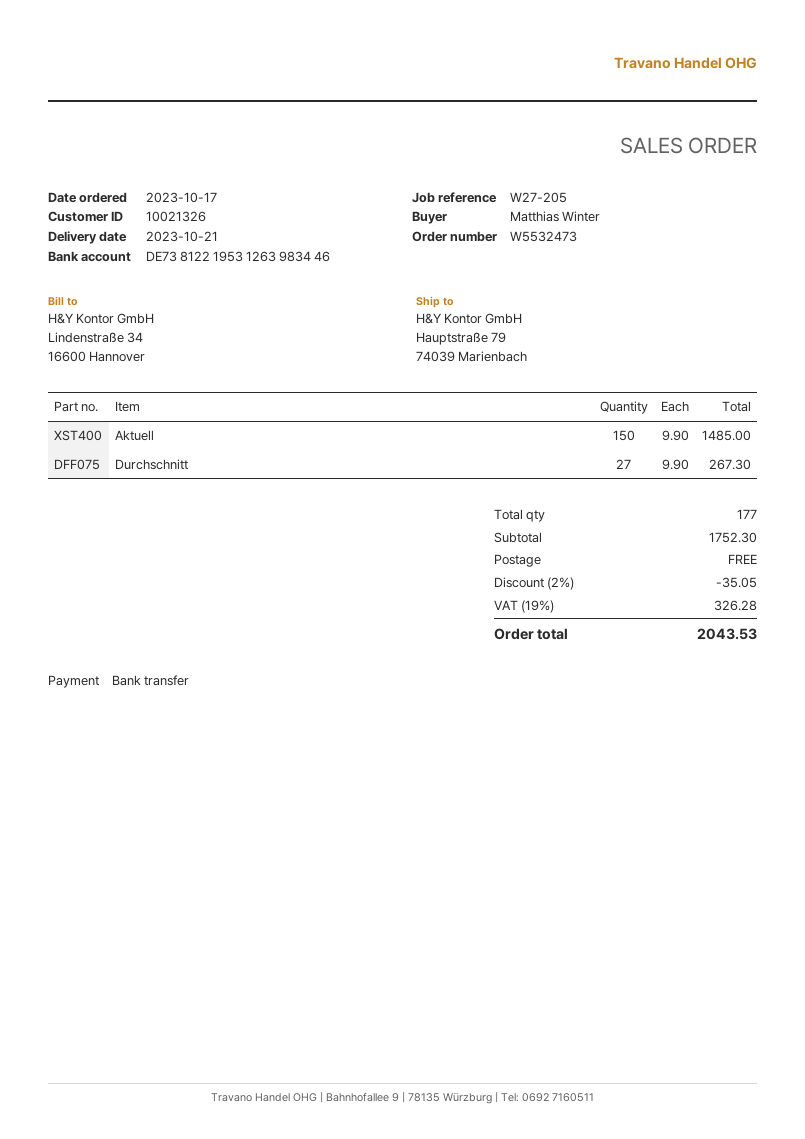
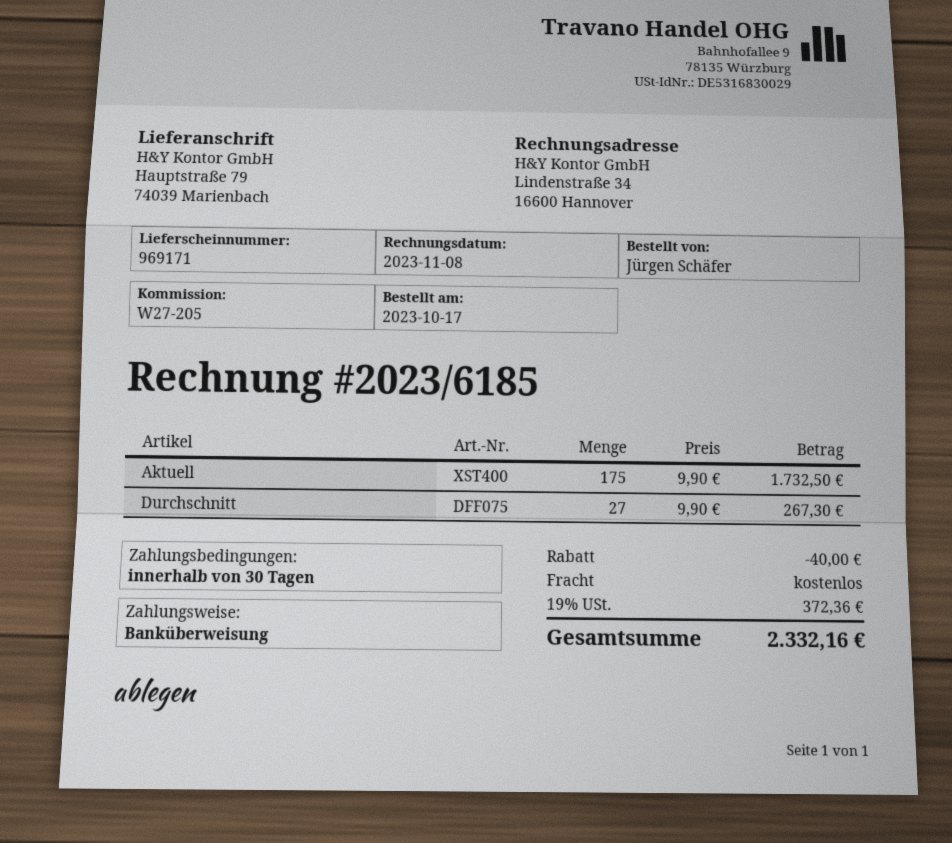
ordered by: Matthias Winter -> Jürgen Schäfer
Aktuell: 150 x 9.90 = 1485.00 -> 175 x 9.90 = 1732.50
discount: 35.05 -> 40.00
tax: 19% = 326.28 -> 19% = 372.36
total: 2043.53 -> 2332.16

